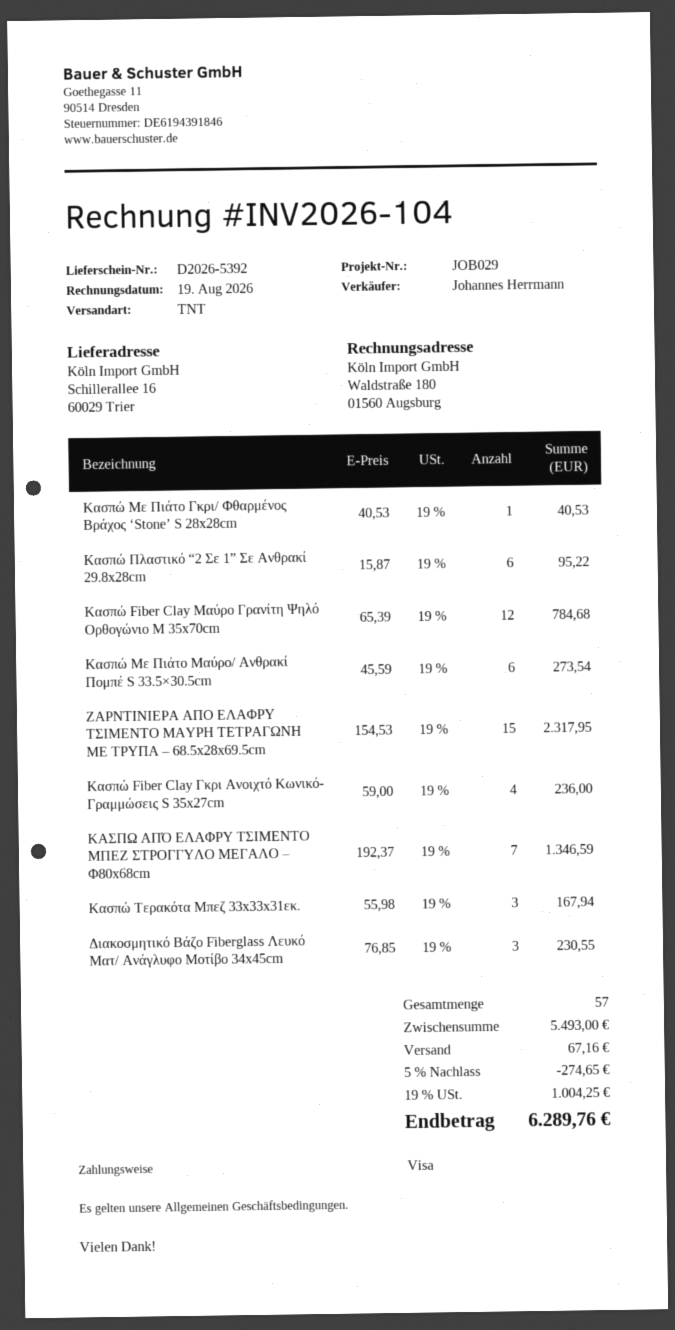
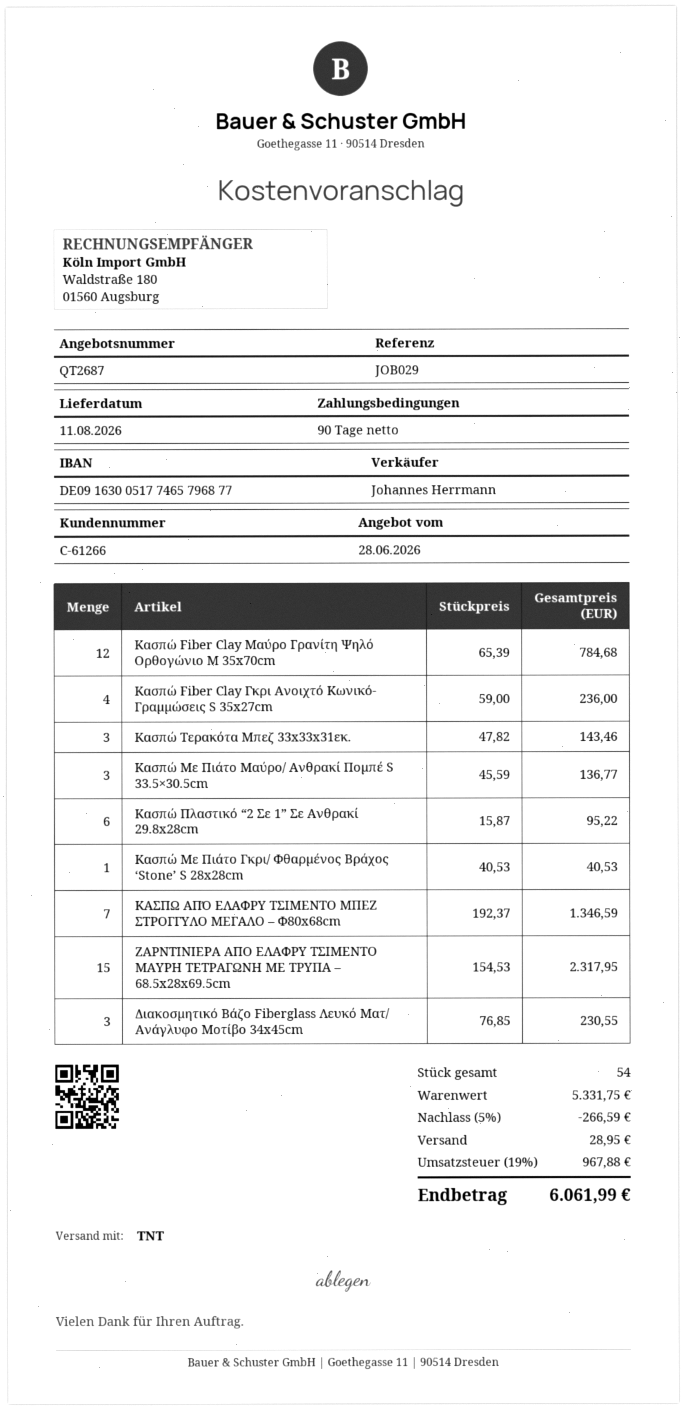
Κασπώ Με Πιάτο Μαύρο/ Ανθρακί Πομπέ S 33.5×30.5cm: 6 x 45.59 = 273.54 -> 3 x 45.59 = 136.77
Κασπώ Τερακότα Μπεζ 33x33x31εκ.: 3 x 55.98 = 167.94 -> 3 x 47.82 = 143.46
total quantity: 57 -> 54
subtotal: 5493.00 -> 5331.75
discount: 5% = 274.65 -> 5% = 266.59
shipping: 67.16 -> 28.95
tax: 19% = 1004.25 -> 19% = 967.88
total: 6289.76 -> 6061.99

